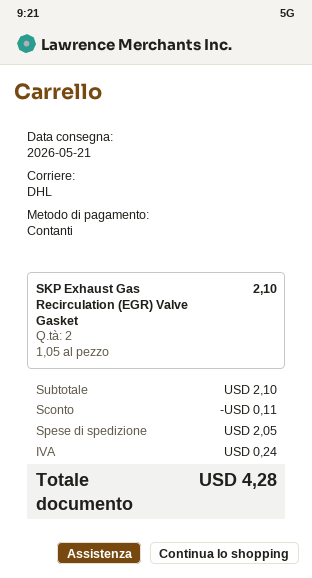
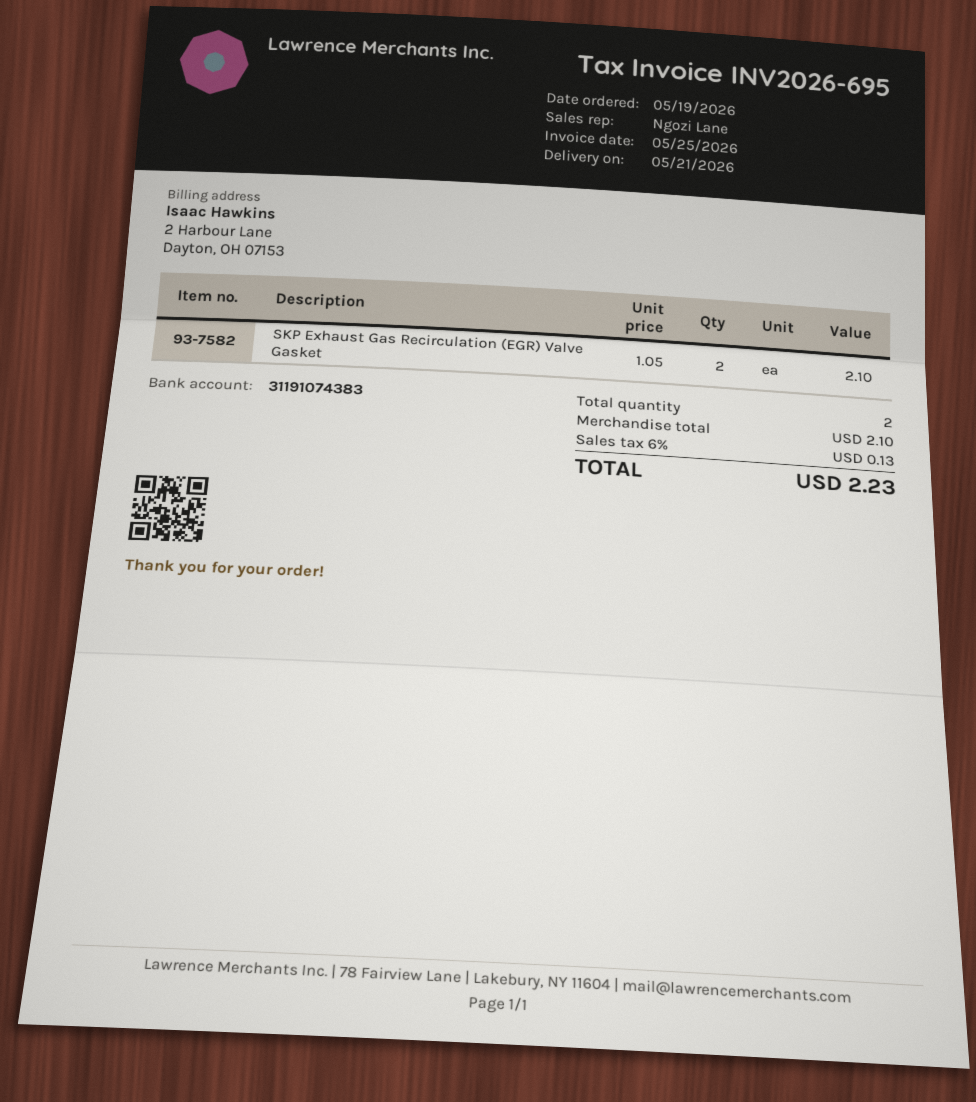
discount: 0.11 -> none
shipping: 2.05 -> none
tax: 0.24 -> 0.13
total: 4.28 -> 2.23

